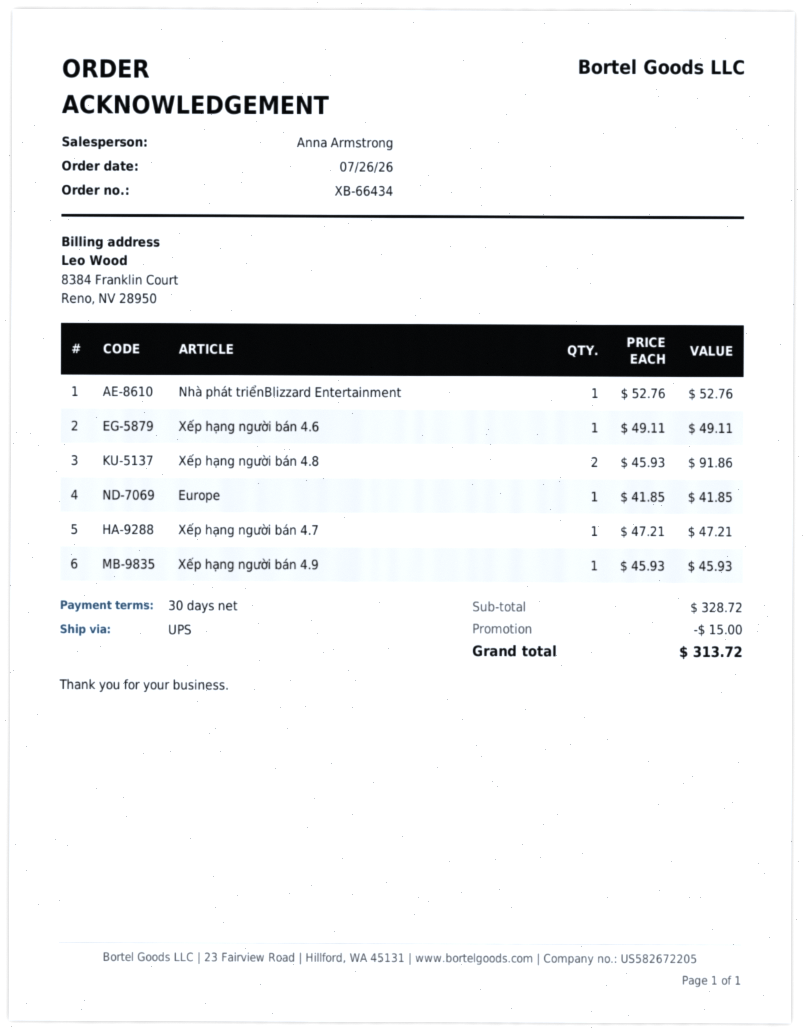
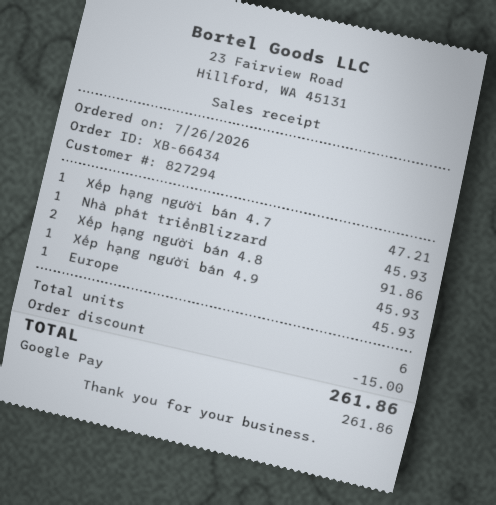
Nhà phát triểnBlizzard Entertainment: 1 for 52.76 -> 1 for 45.93
Xếp hạng người bán 4.6: 1 for 49.11 -> none
Europe: 1 for 41.85 -> 1 for 45.93
total: 313.72 -> 261.86

